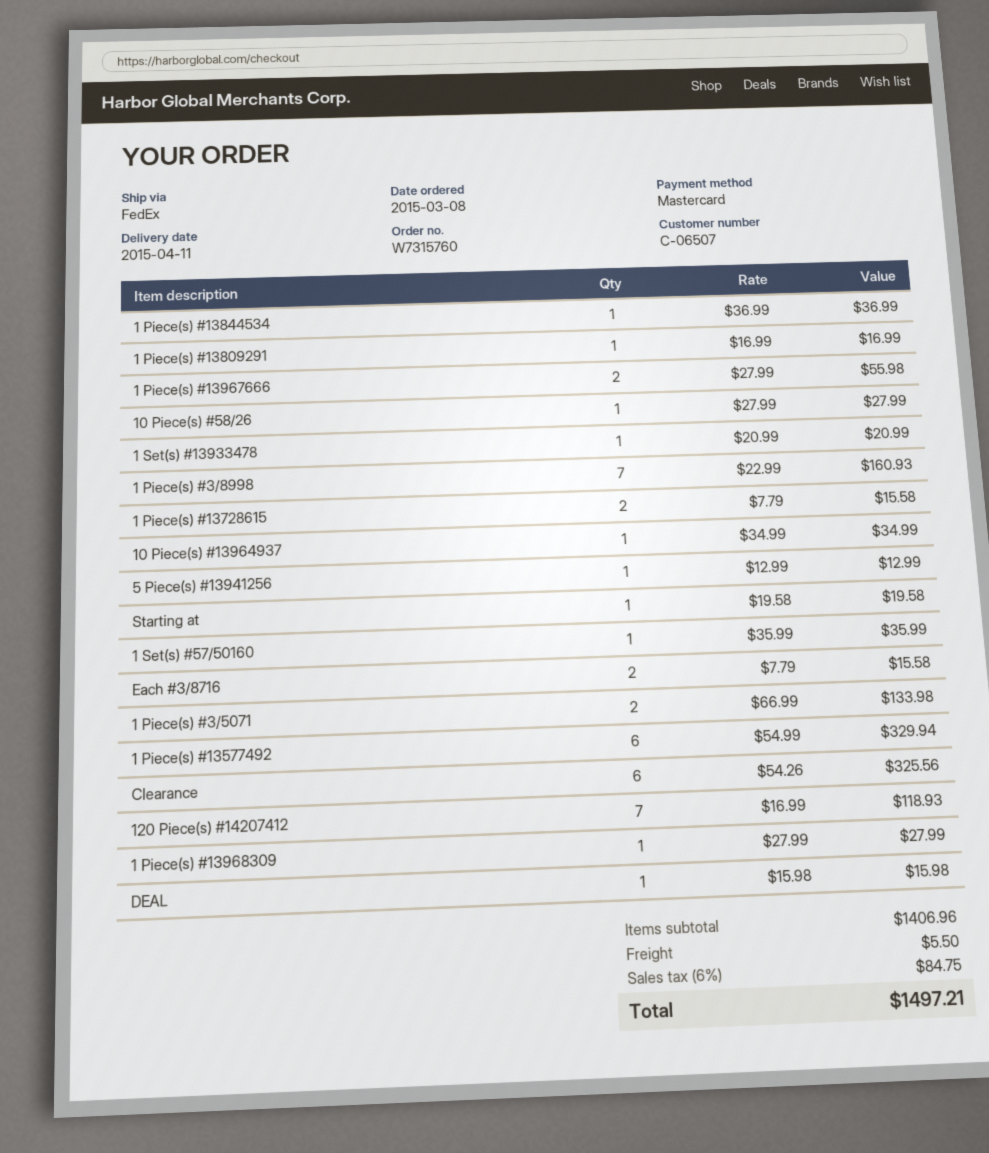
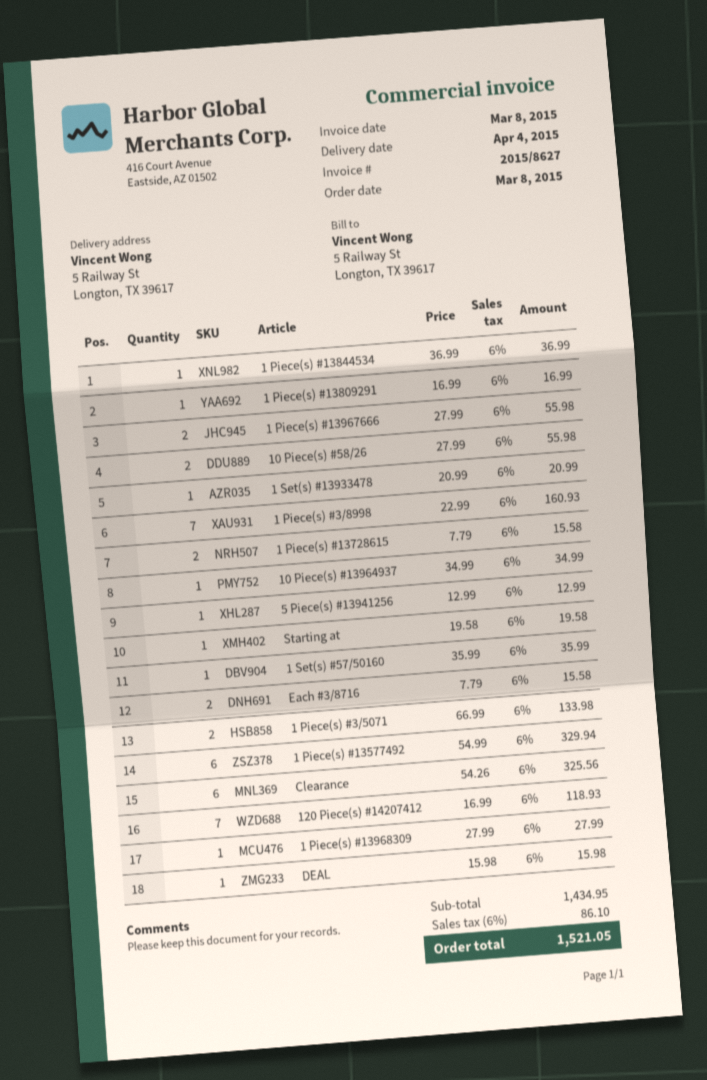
delivery date: 2015-04-11 -> 2015-04-04
10 Piece(s) #58/26: 1 x 27.99 = 27.99 -> 2 x 27.99 = 55.98
subtotal: 1406.96 -> 1434.95
shipping: 5.50 -> none
tax: 6% = 84.75 -> 6% = 86.10
total: 1497.21 -> 1521.05

